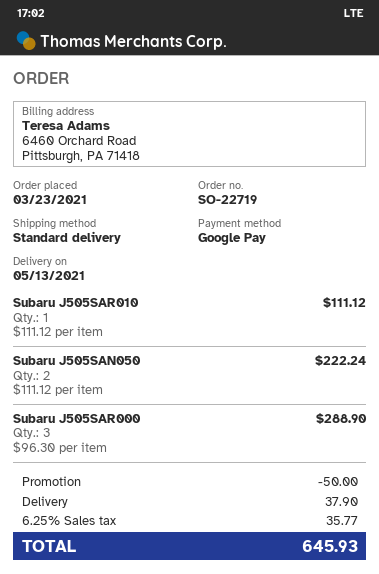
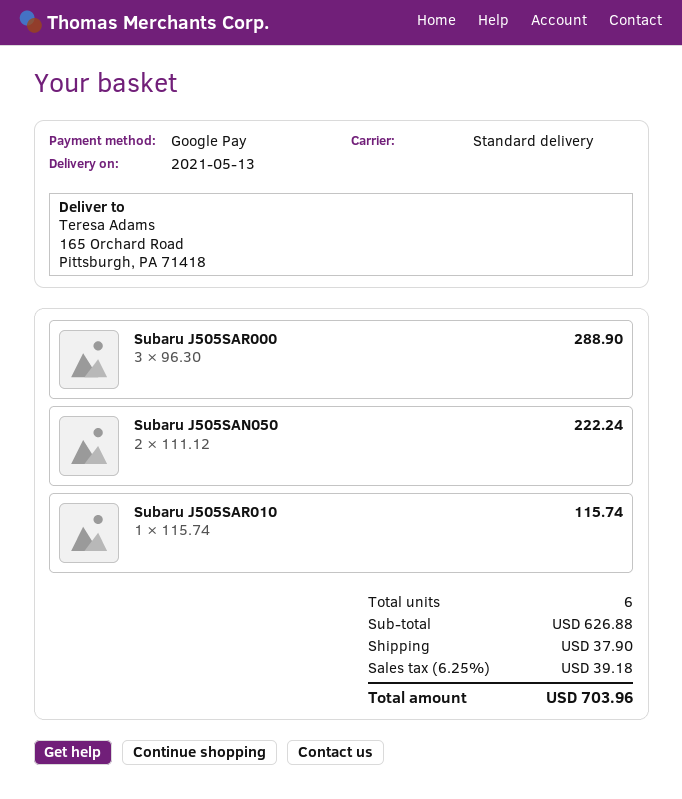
Subaru J505SAR010: 1 x 111.12 = 111.12 -> 1 x 115.74 = 115.74
discount: 50.00 -> none
tax: 6.25% = 35.77 -> 6.25% = 39.18
total: 645.93 -> 703.96

